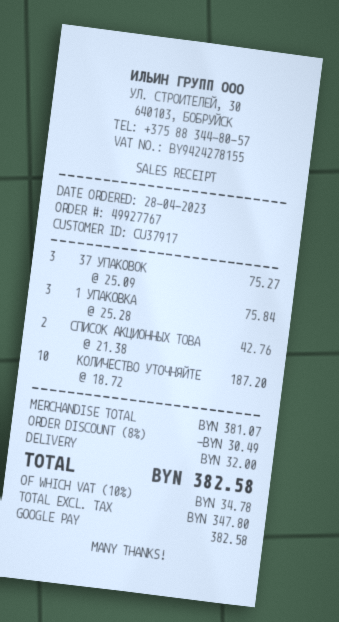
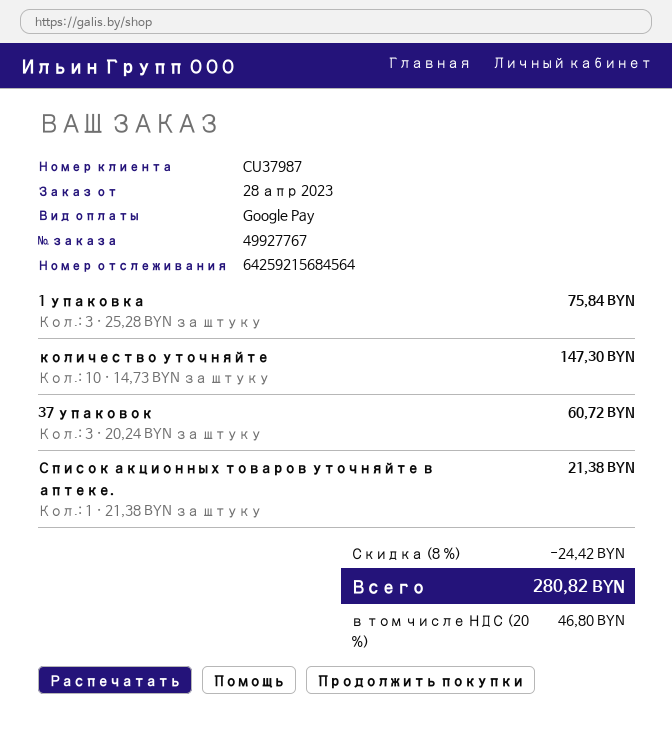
customer number: CU37917 -> CU37987
37 УПАКОВОК: 3 x 25.09 = 75.27 -> 3 x 20.24 = 60.72
СПИСОК АКЦИОННЫХ ТОВА: 2 x 21.38 = 42.76 -> 1 x 21.38 = 21.38
КОЛИЧЕСТВО УТОЧНЯЙТЕ: 10 x 18.72 = 187.20 -> 10 x 14.73 = 147.30
discount: 8% = 30.49 -> 8% = 24.42
shipping: 32.00 -> none
tax: 10% = 34.78 -> 20% = 46.80
total: 382.58 -> 280.82

